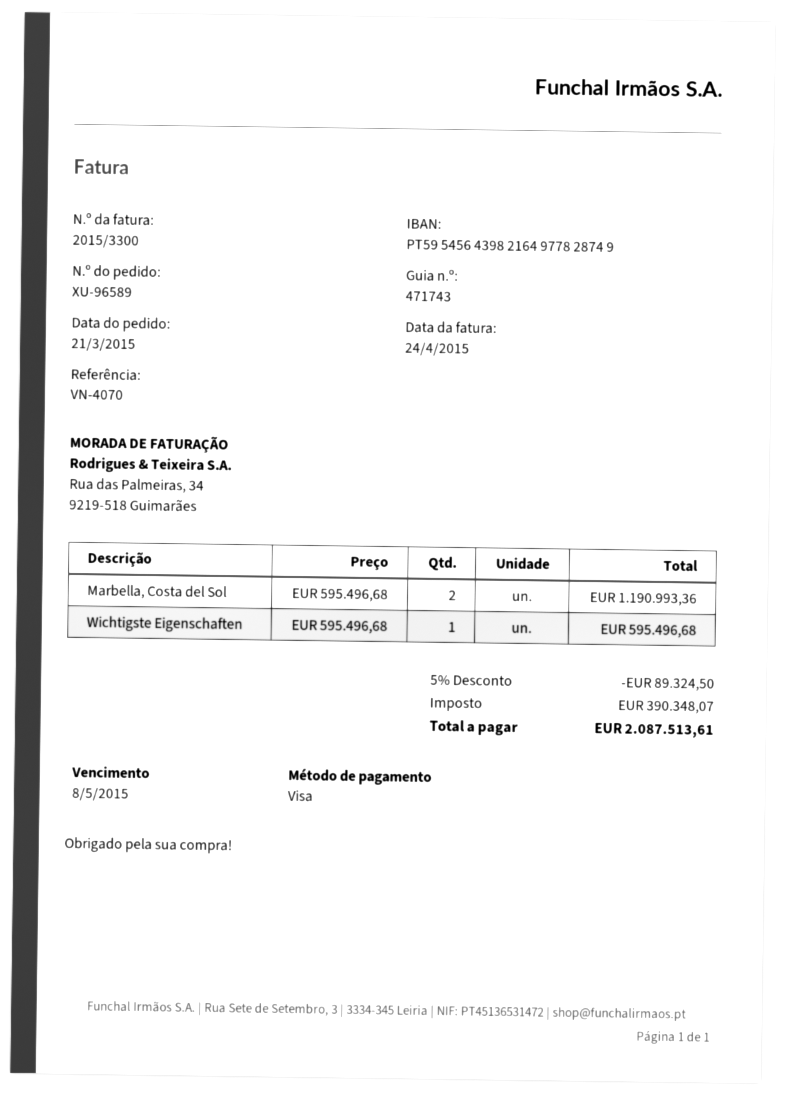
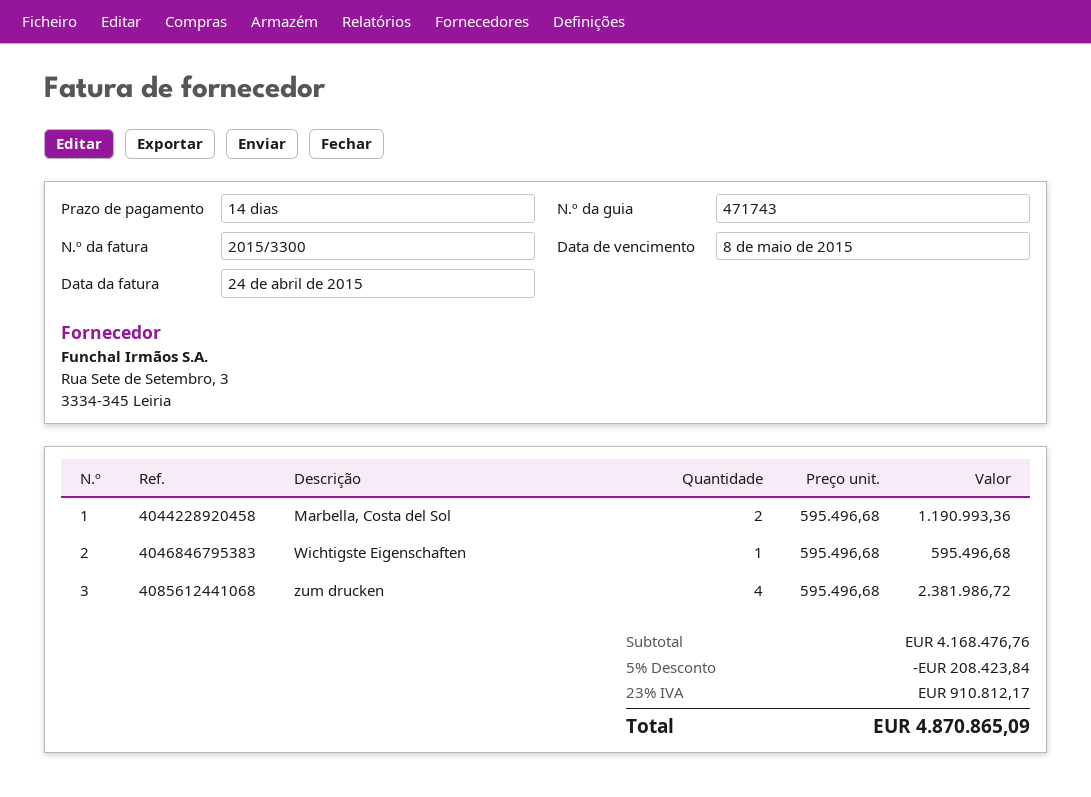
zum drucken: none -> 4 x 595496.68 = 2381986.72
discount: 5% = 89324.50 -> 5% = 208423.84
tax: 390348.07 -> 910812.17
total: 2087513.61 -> 4870865.09

